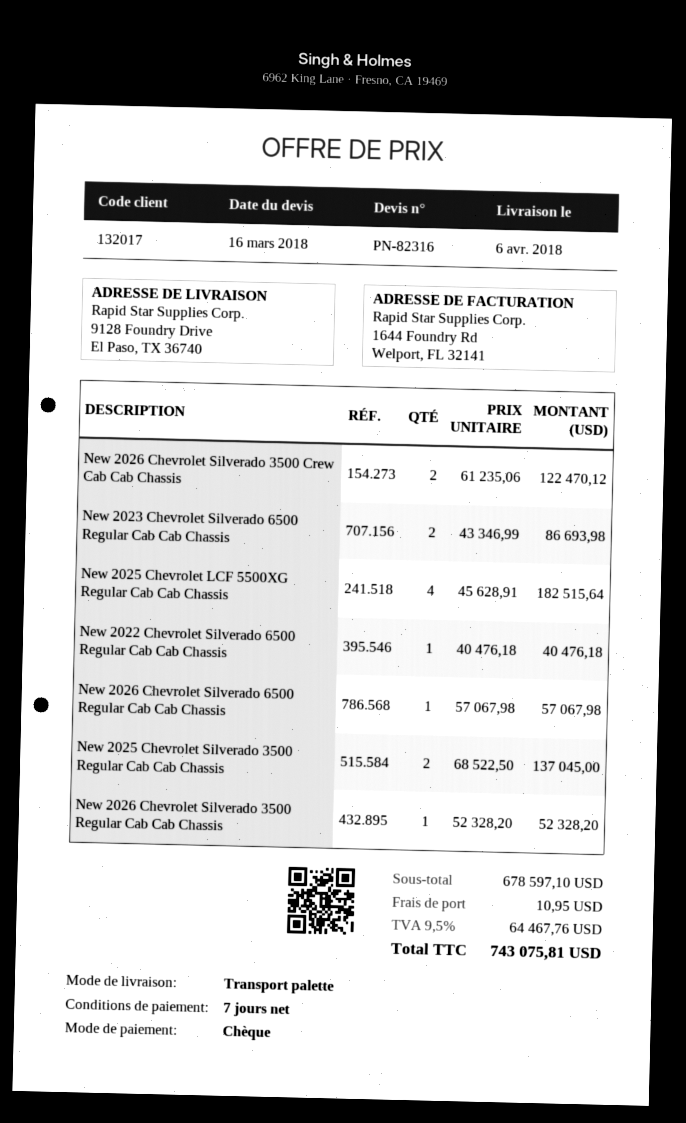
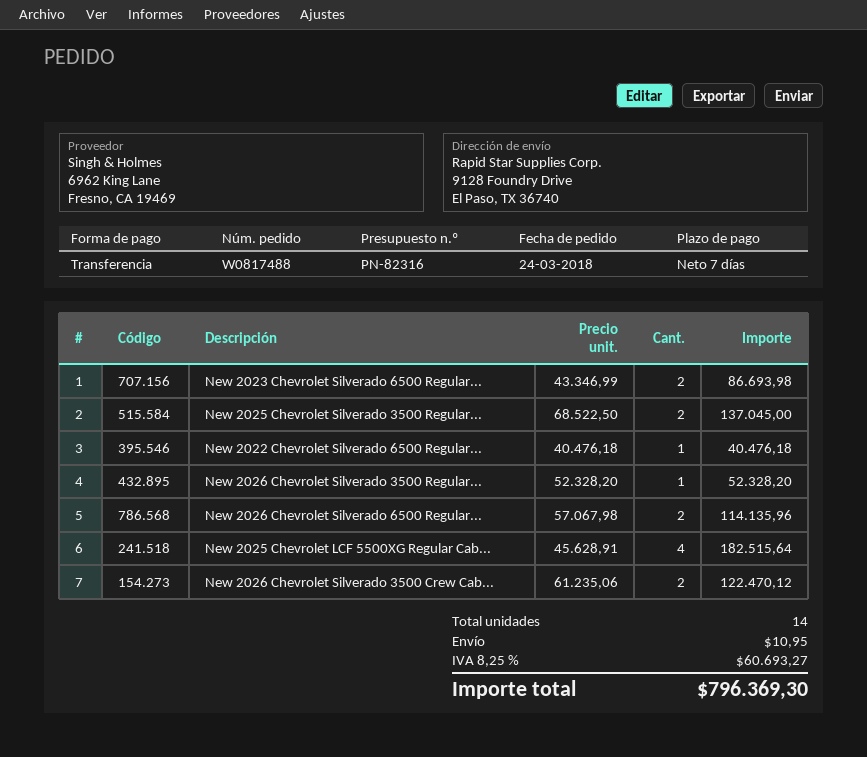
payment method: cheque -> bank transfer
New 2026 Chevrolet Silverado 6500 Regular Cab Cab Chassis: 1 x 57067.98 = 57067.98 -> 2 x 57067.98 = 114135.96
tax: 9.5% = 64467.76 -> 8.25% = 60693.27
total: 743075.81 -> 796369.30

